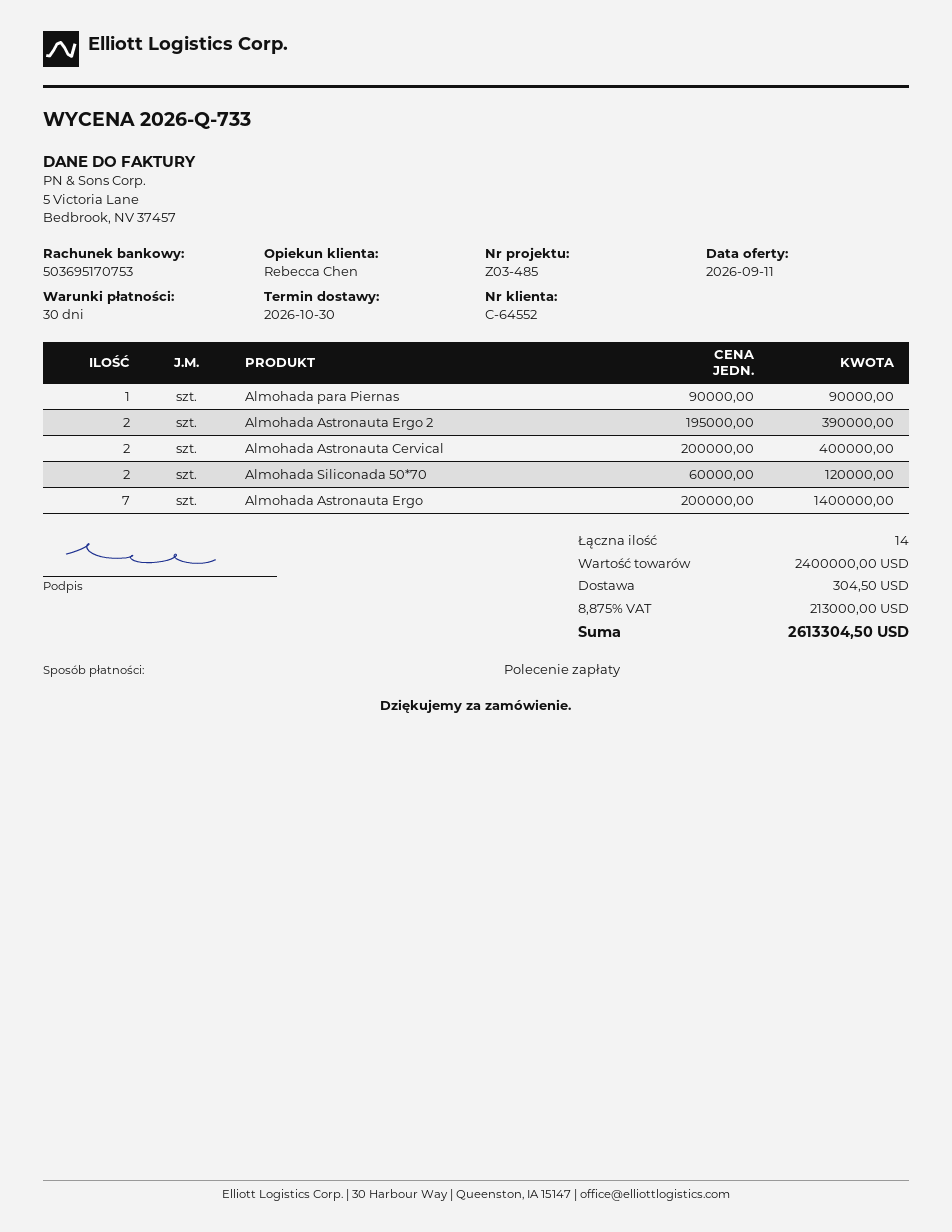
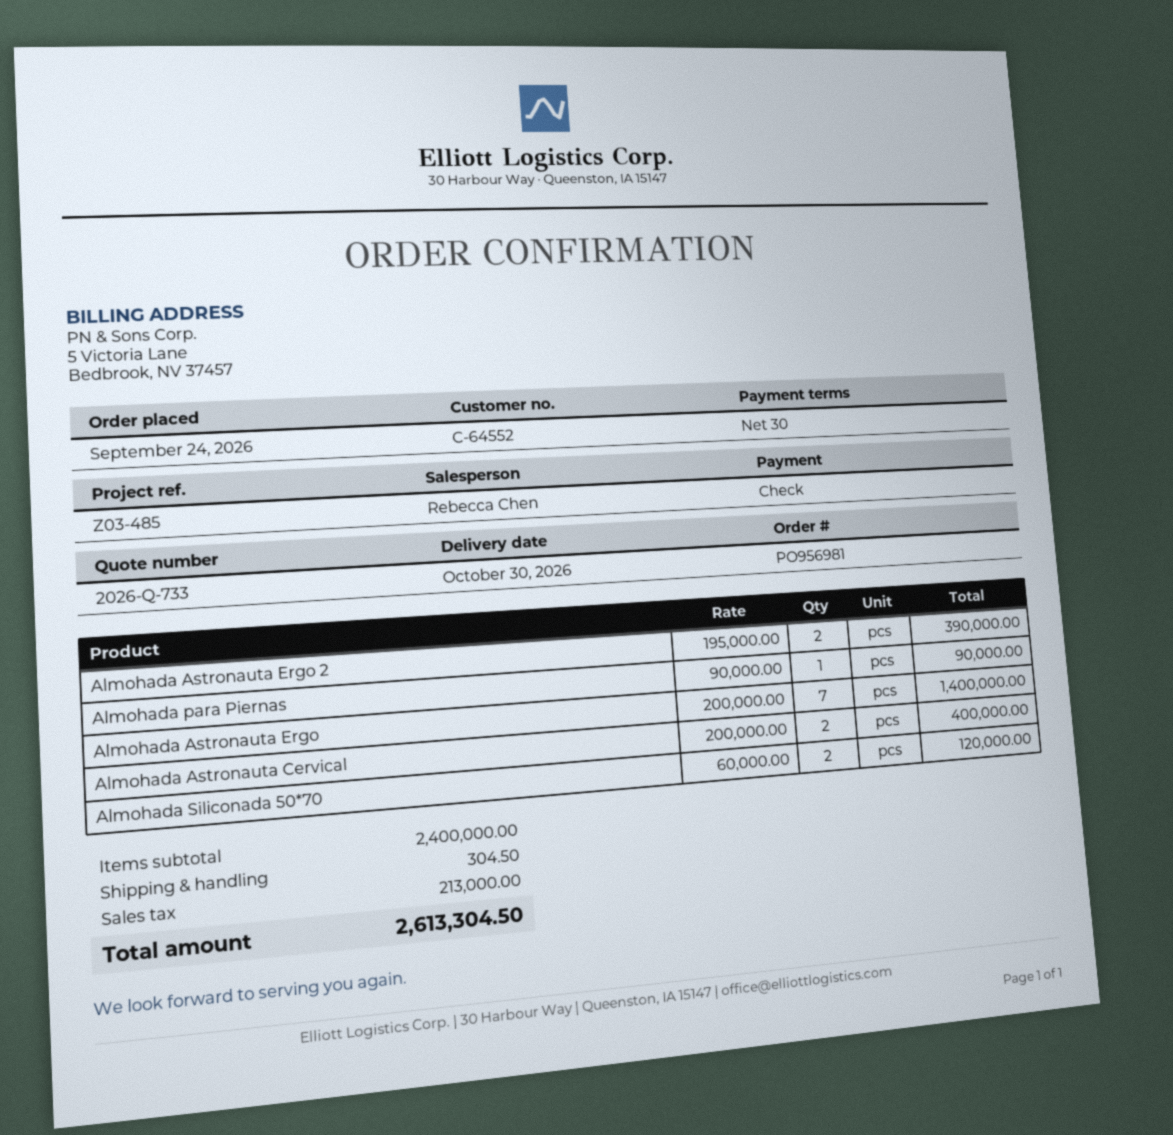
payment method: direct debit -> cheque

